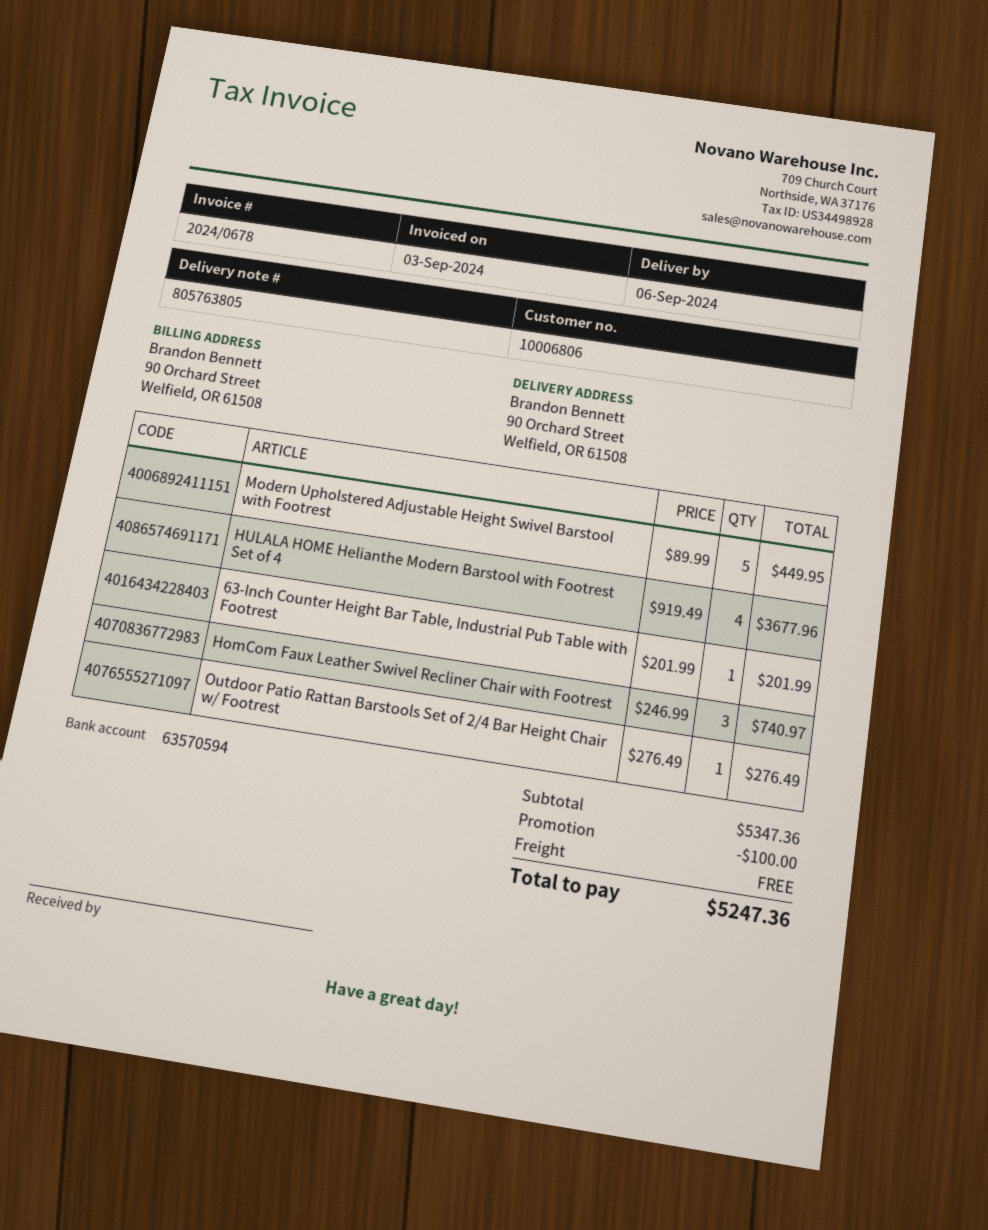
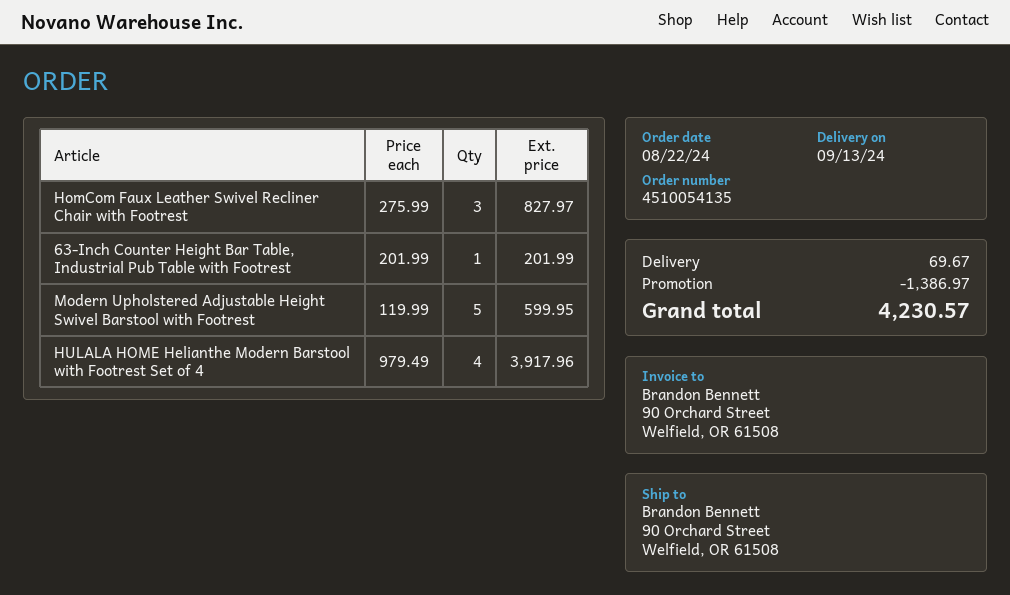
delivery date: 2024-09-06 -> 2024-09-13
Modern Upholstered Adjustable Height Swivel Barstool with Footrest: 5 x 89.99 = 449.95 -> 5 x 119.99 = 599.95
HULALA HOME Helianthe Modern Barstool with Footrest Set of 4: 4 x 919.49 = 3677.96 -> 4 x 979.49 = 3917.96
HomCom Faux Leather Swivel Recliner Chair with Footrest: 3 x 246.99 = 740.97 -> 3 x 275.99 = 827.97
Outdoor Patio Rattan Barstools Set of 2/4 Bar Height Chair w/ Footrest: 1 x 276.49 = 276.49 -> none
discount: 100.00 -> 1386.97
shipping: 0.00 -> 69.67
total: 5247.36 -> 4230.57

